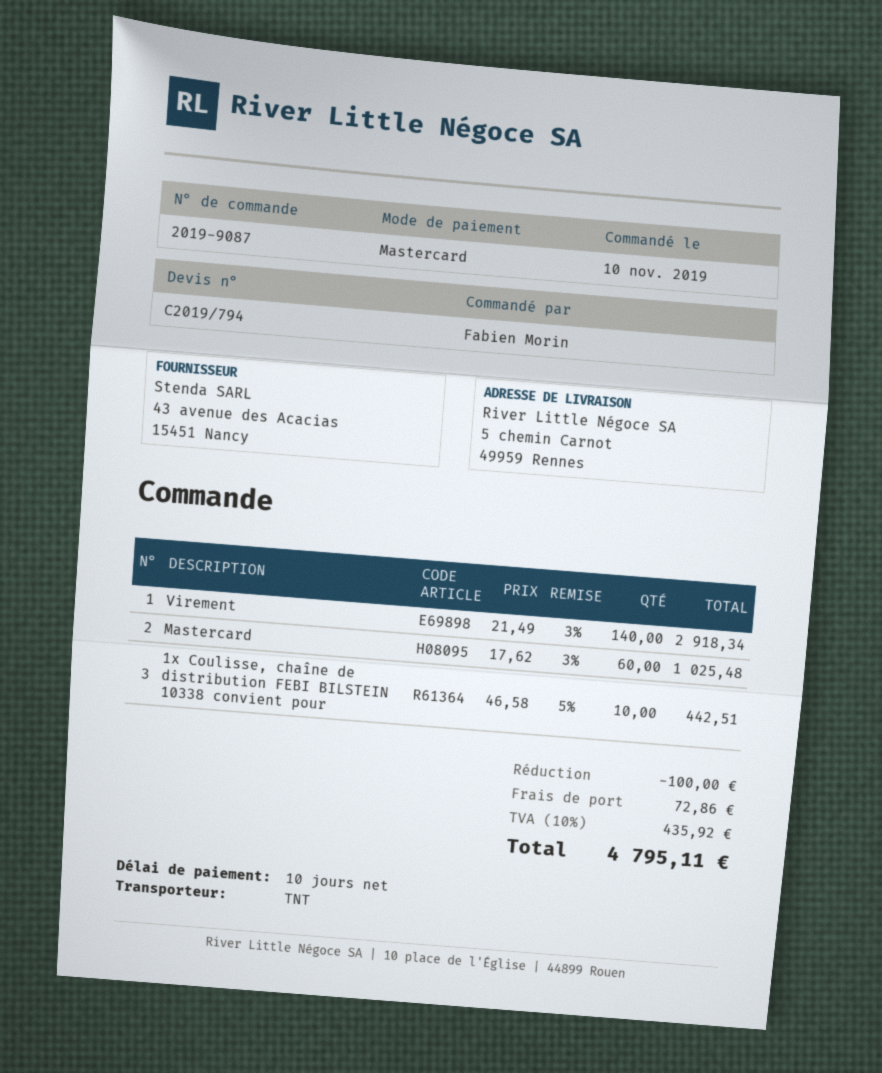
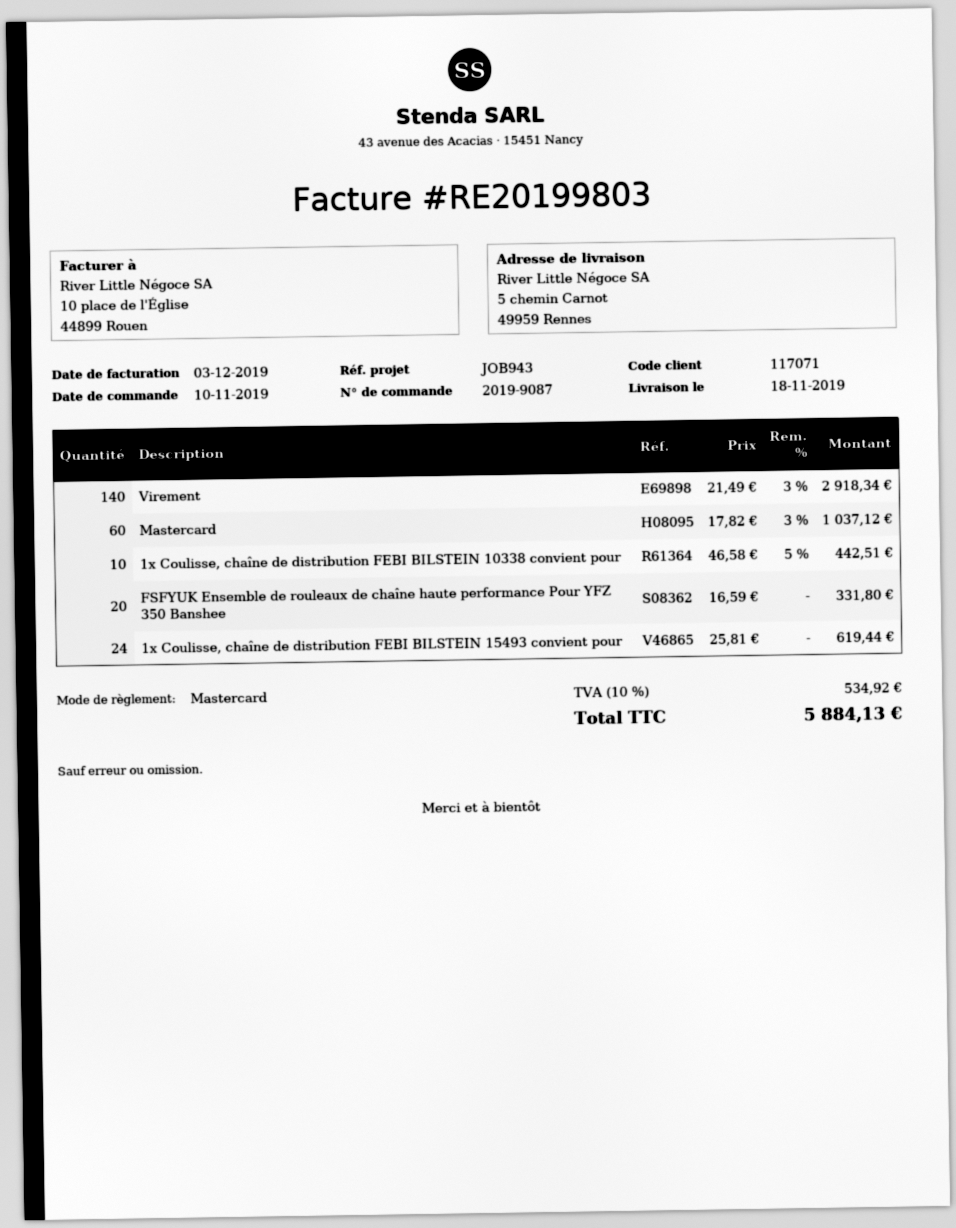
Mastercard: 60 x 17.62 - 3% = 1025.48 -> 60 x 17.82 - 3% = 1037.12
FSFYUK Ensemble de rouleaux de chaîne haute performance Pour YFZ 350 Banshee: none -> 20 x 16.59 = 331.80
1x Coulisse, chaîne de distribution FEBI BILSTEIN 15493 convient pour: none -> 24 x 25.81 = 619.44
discount: 100.00 -> none
shipping: 72.86 -> none
tax: 10% = 435.92 -> 10% = 534.92
total: 4795.11 -> 5884.13

